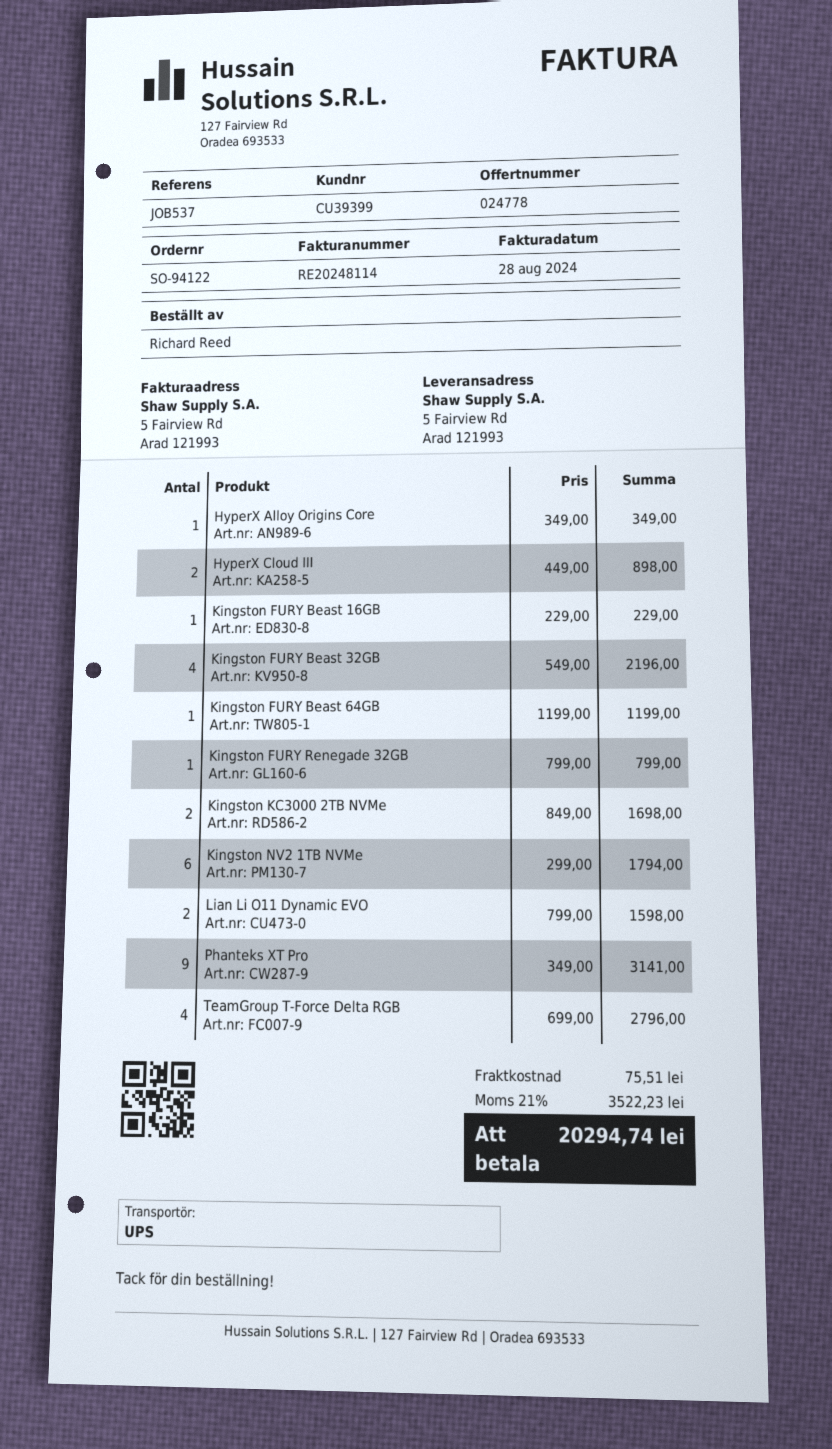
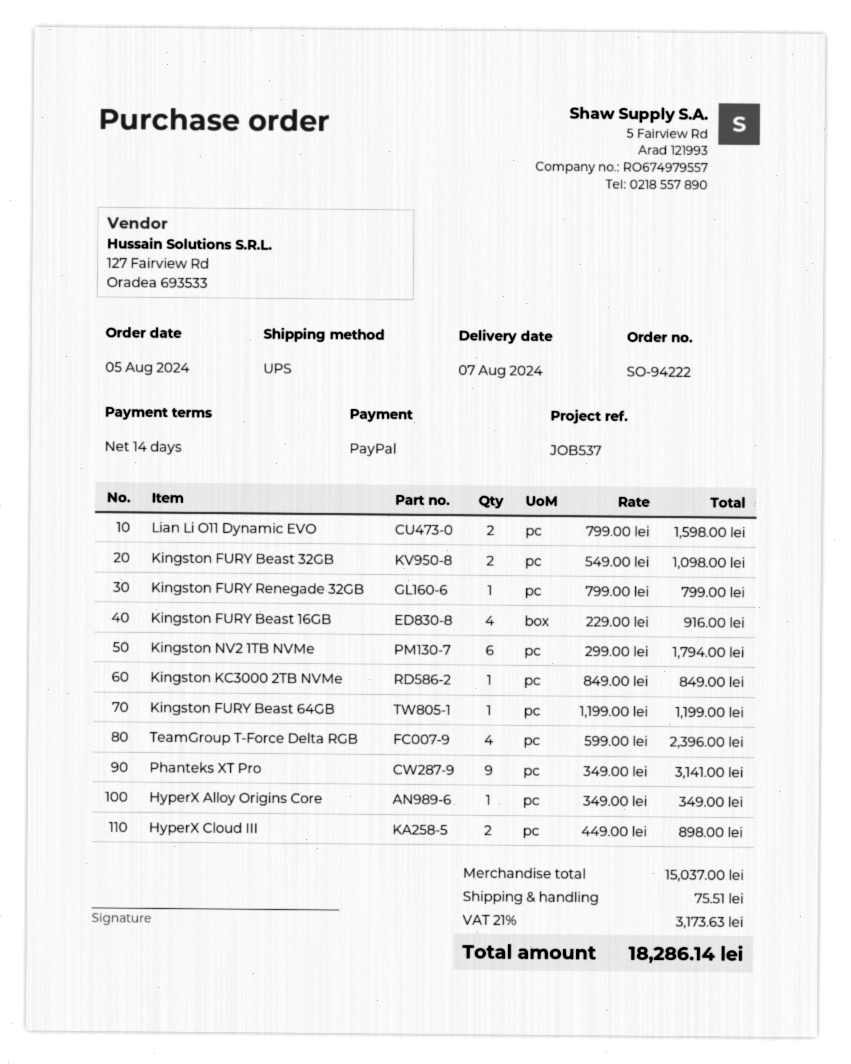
order number: SO-94122 -> SO-94222
Kingston FURY Beast 16GB: 1 x 229.00 = 229.00 -> 4 x 229.00 = 916.00
Kingston FURY Beast 32GB: 4 x 549.00 = 2196.00 -> 2 x 549.00 = 1098.00
Kingston KC3000 2TB NVMe: 2 x 849.00 = 1698.00 -> 1 x 849.00 = 849.00
TeamGroup T-Force Delta RGB: 4 x 699.00 = 2796.00 -> 4 x 599.00 = 2396.00
tax: 21% = 3522.23 -> 21% = 3173.63
total: 20294.74 -> 18286.14

